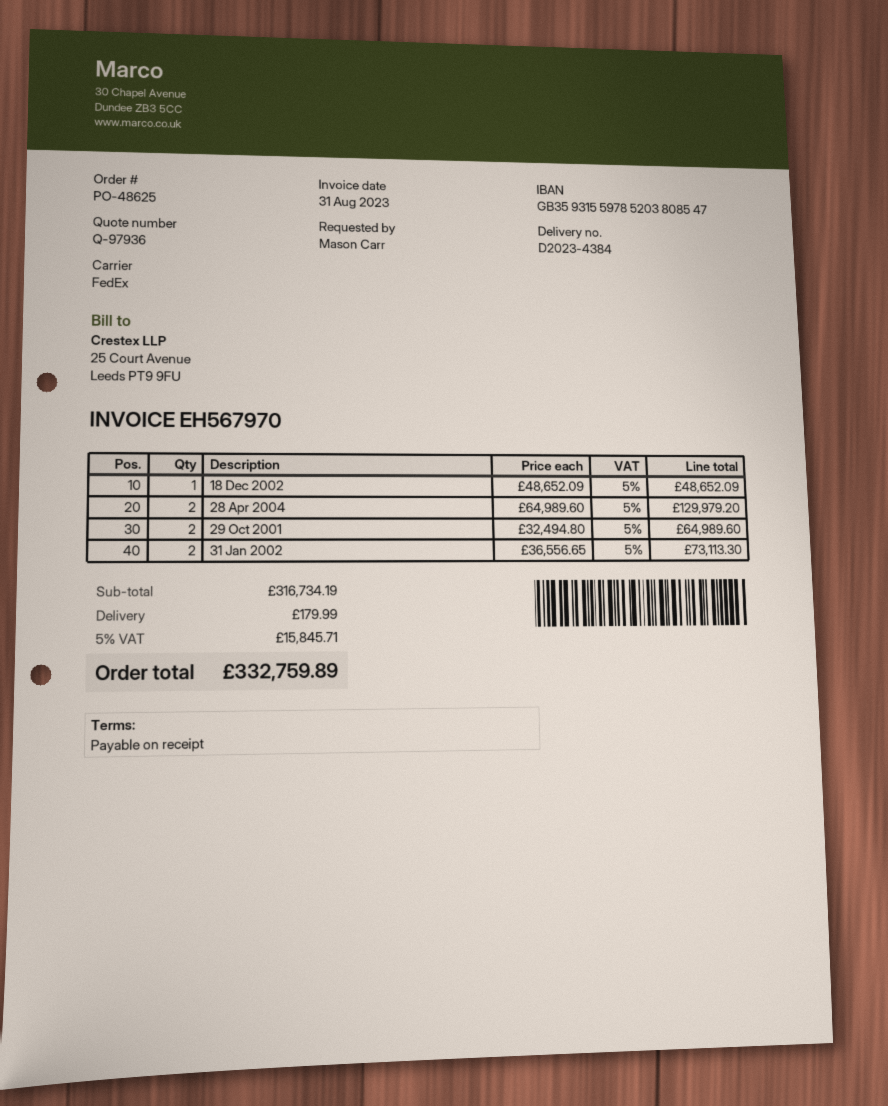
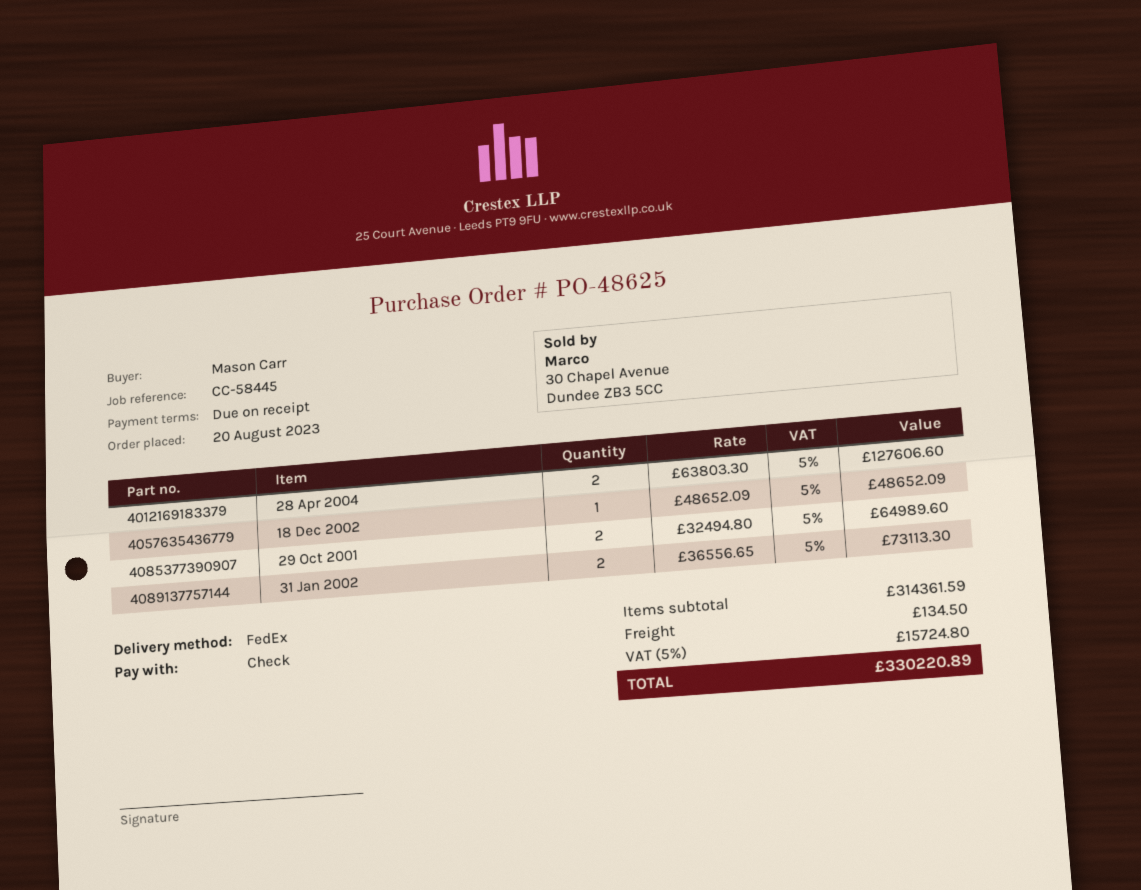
28 Apr 2004: 2 x 64989.60 = 129979.20 -> 2 x 63803.30 = 127606.60
subtotal: 316734.19 -> 314361.59
shipping: 179.99 -> 134.50
tax: 5% = 15845.71 -> 5% = 15724.80
total: 332759.89 -> 330220.89

